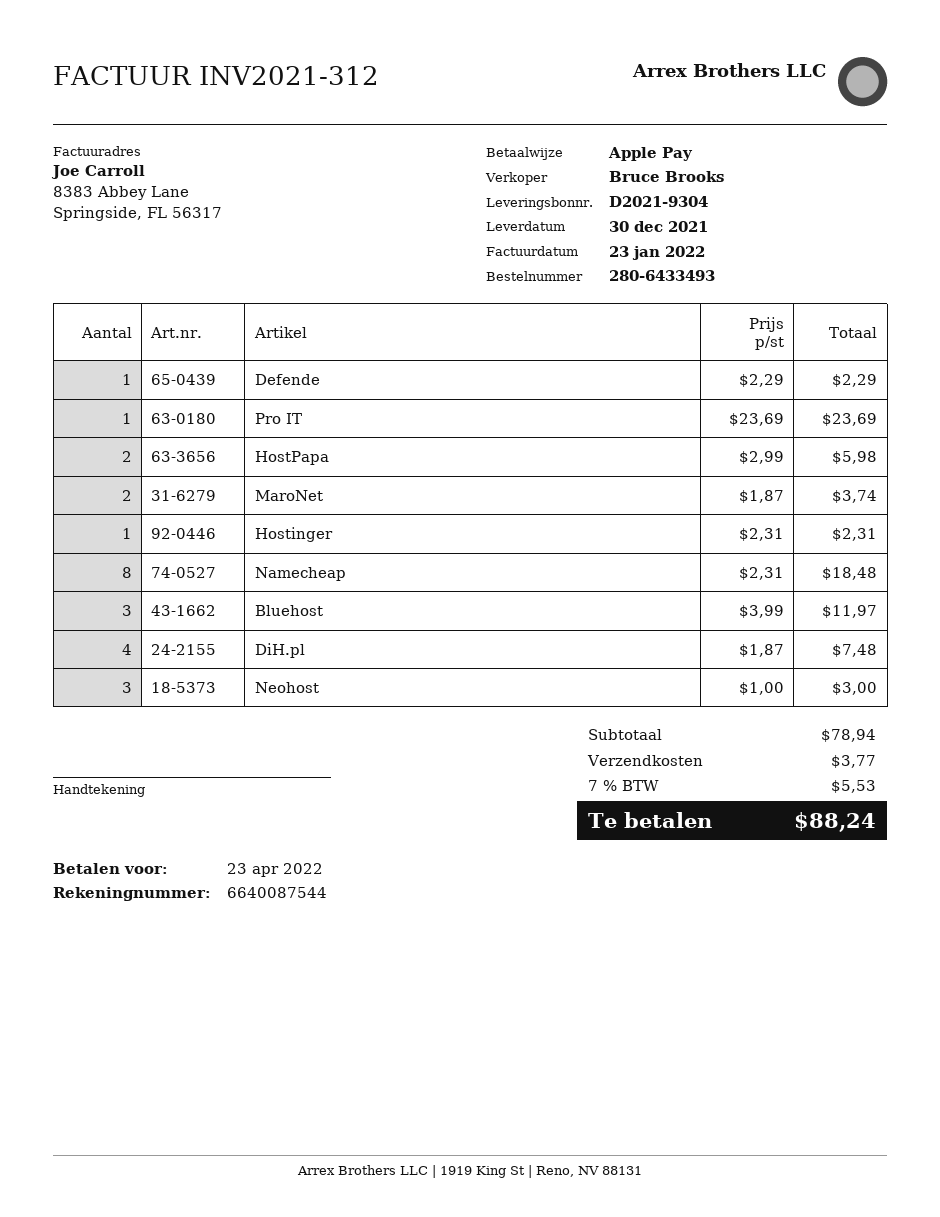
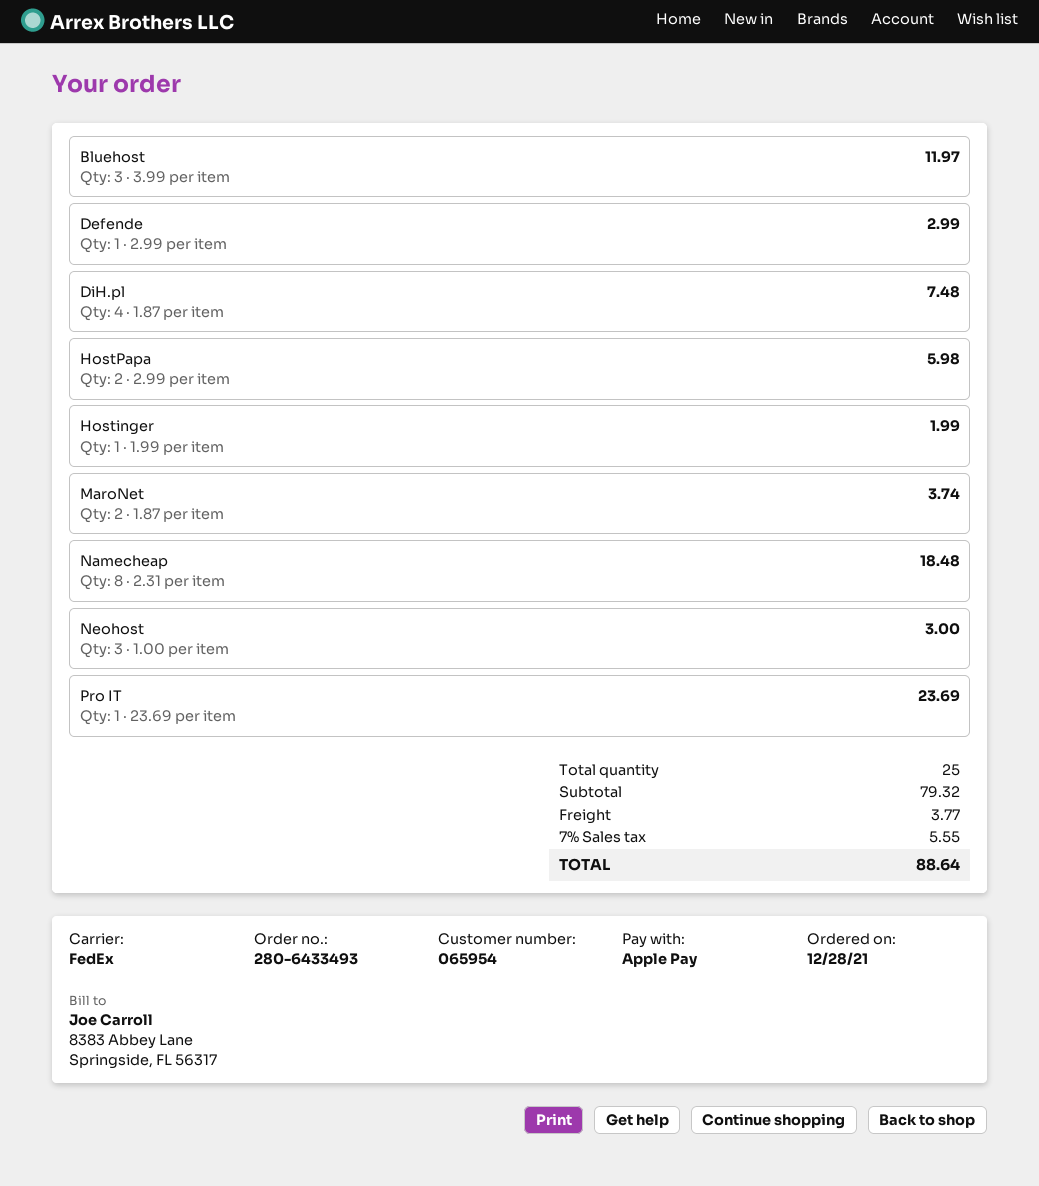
Defende: 1 x 2.29 = 2.29 -> 1 x 2.99 = 2.99
Hostinger: 1 x 2.31 = 2.31 -> 1 x 1.99 = 1.99
subtotal: 78.94 -> 79.32
tax: 7% = 5.53 -> 7% = 5.55
total: 88.24 -> 88.64

